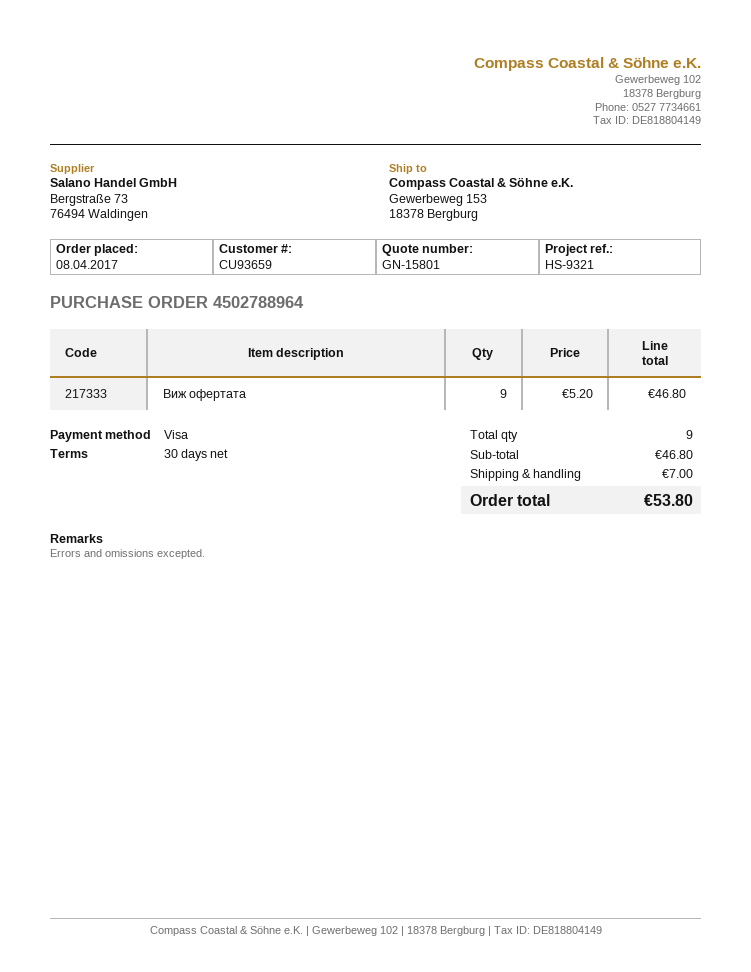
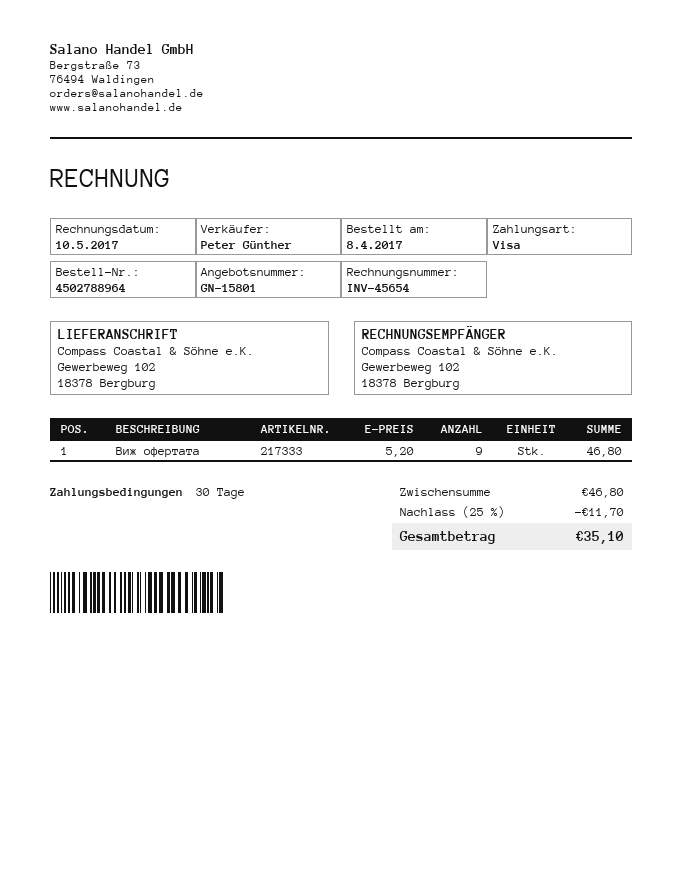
ship to: Gewerbeweg 153, 18378 Bergburg -> Gewerbeweg 102, 18378 Bergburg
discount: none -> 25% = 11.70
shipping: 7.00 -> none
total: 53.80 -> 35.10

